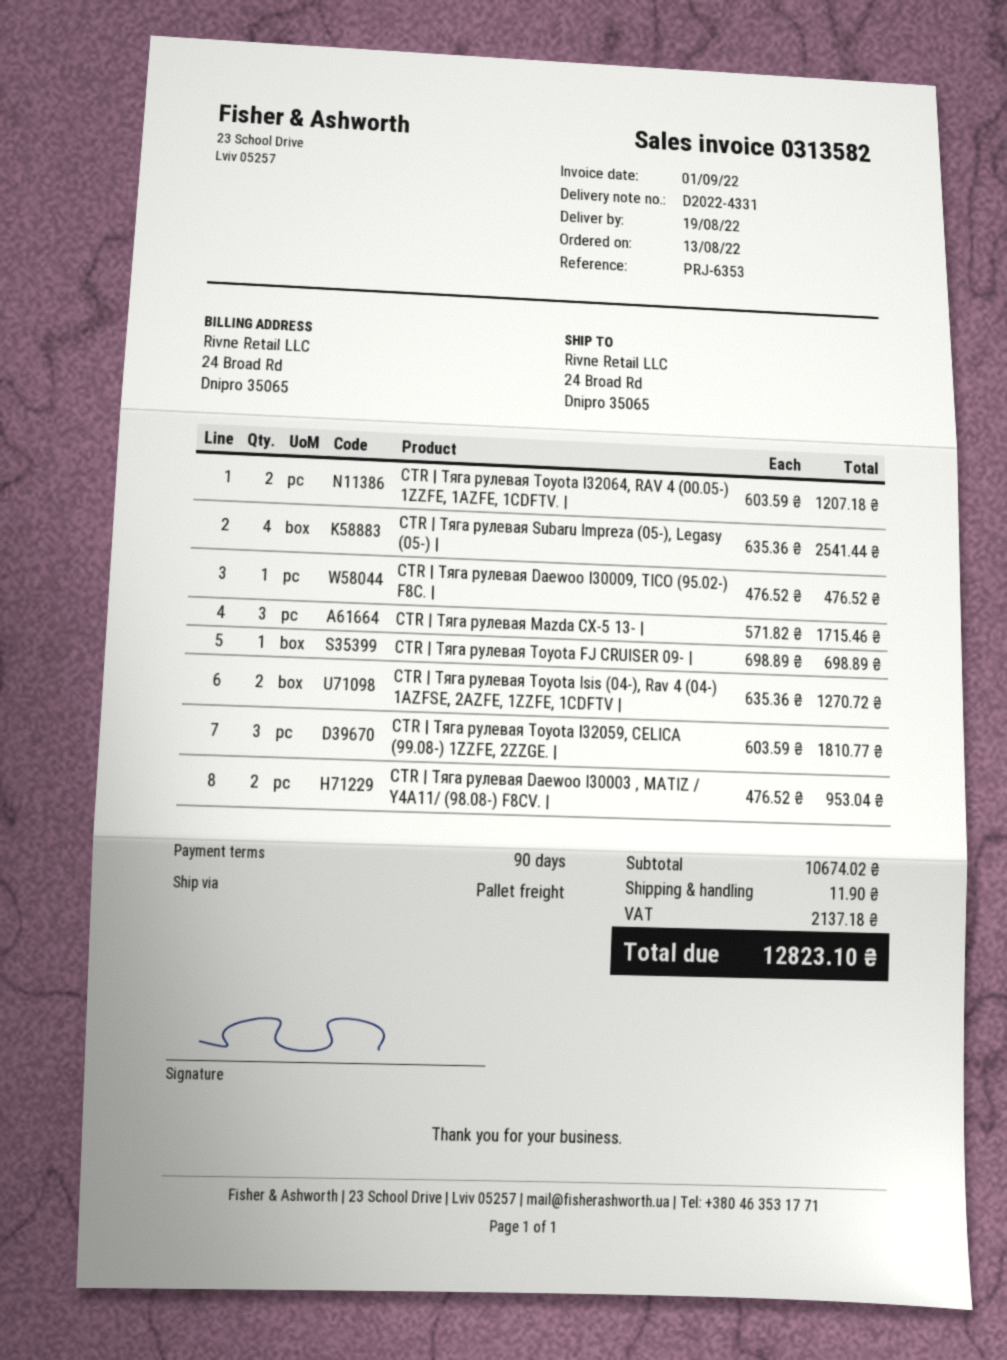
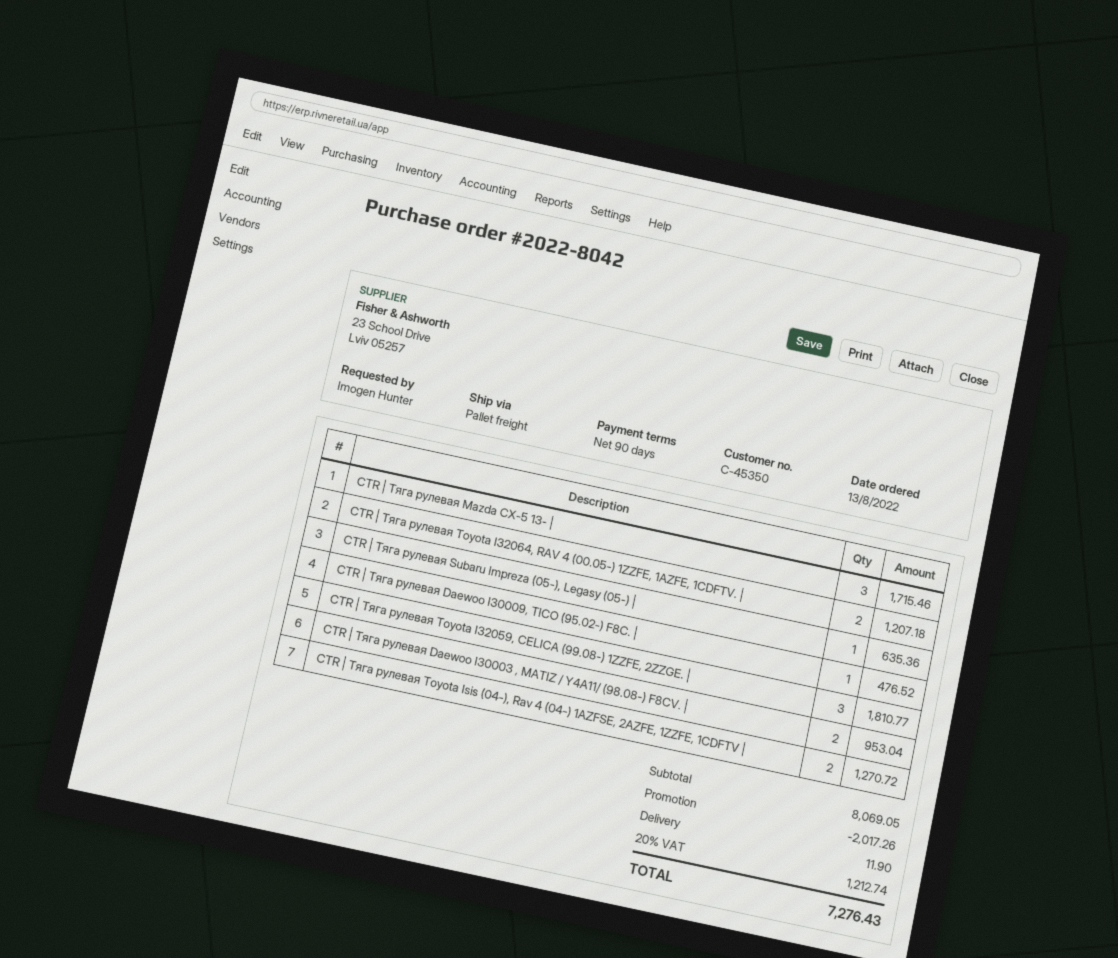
CTR | Тяга рулевая Subaru Impreza (05-), Legasy (05-) |: 4 for 2541.44 -> 1 for 635.36
CTR | Тяга рулевая Toyota FJ CRUISER 09- |: 1 for 698.89 -> none
subtotal: 10674.02 -> 8069.05
discount: none -> 2017.26
tax: 2137.18 -> 1212.74
total: 12823.10 -> 7276.43

